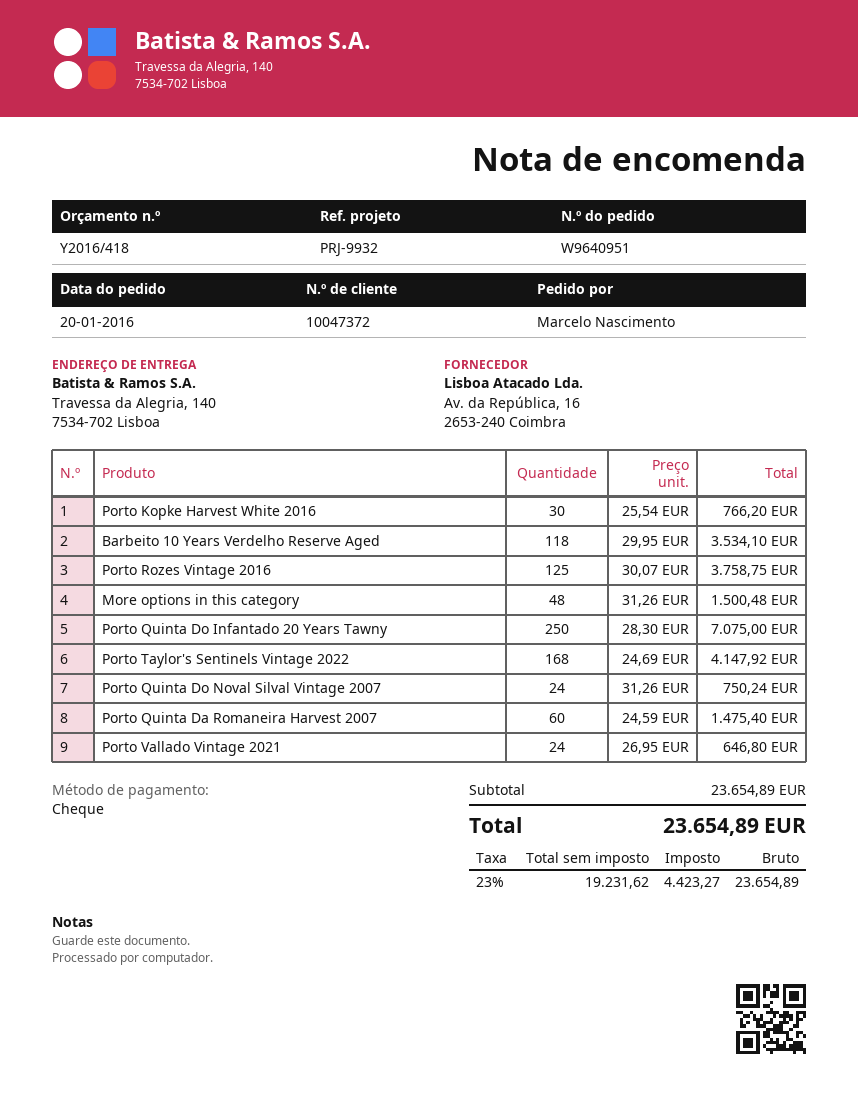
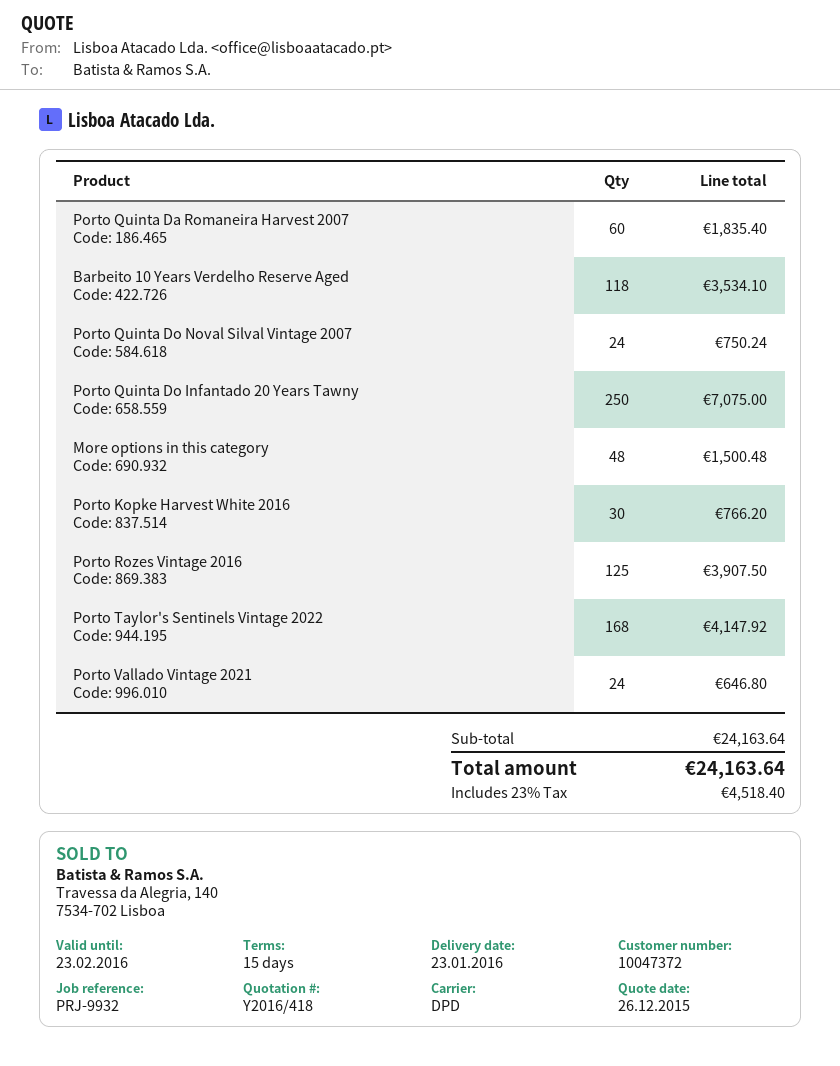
Porto Rozes Vintage 2016: 125 for 3758.75 -> 125 for 3907.50
Porto Quinta Da Romaneira Harvest 2007: 60 for 1475.40 -> 60 for 1835.40
subtotal: 23654.89 -> 24163.64
tax: 23% = 4423.27 -> 23% = 4518.40
total: 23654.89 -> 24163.64

